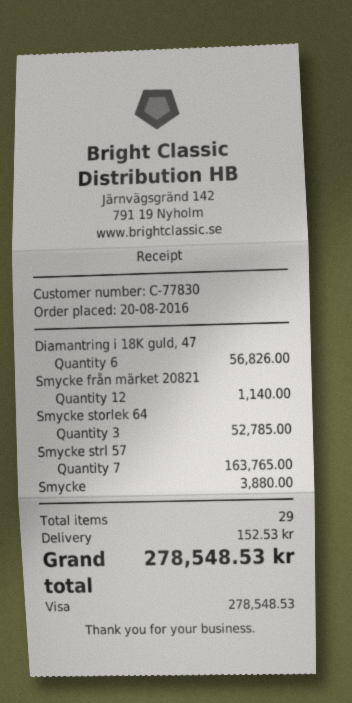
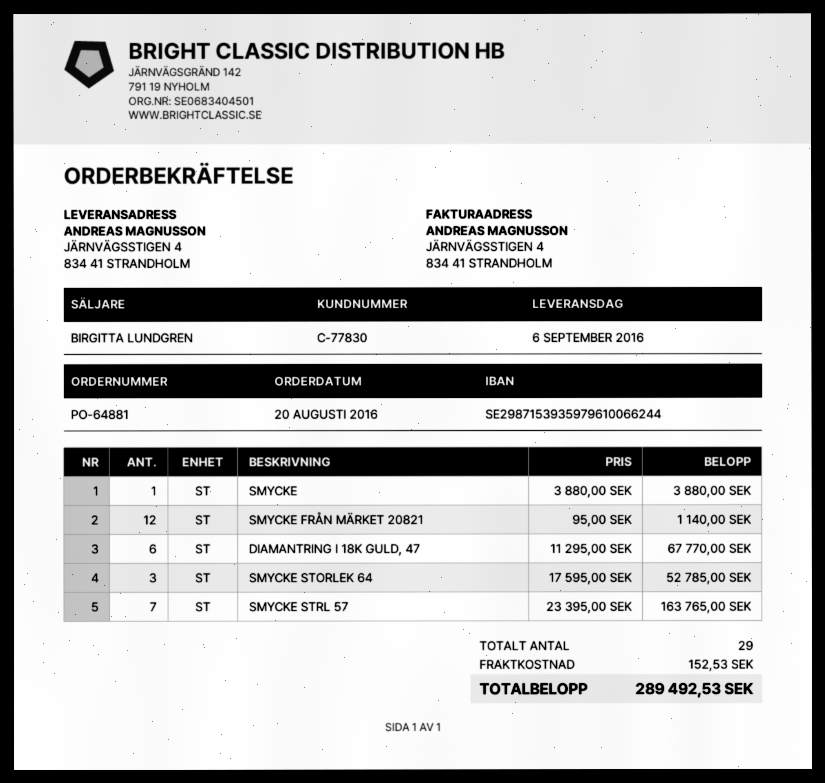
Diamantring i 18K guld, 47: 6 for 56826.00 -> 6 for 67770.00
total: 278548.53 -> 289492.53

